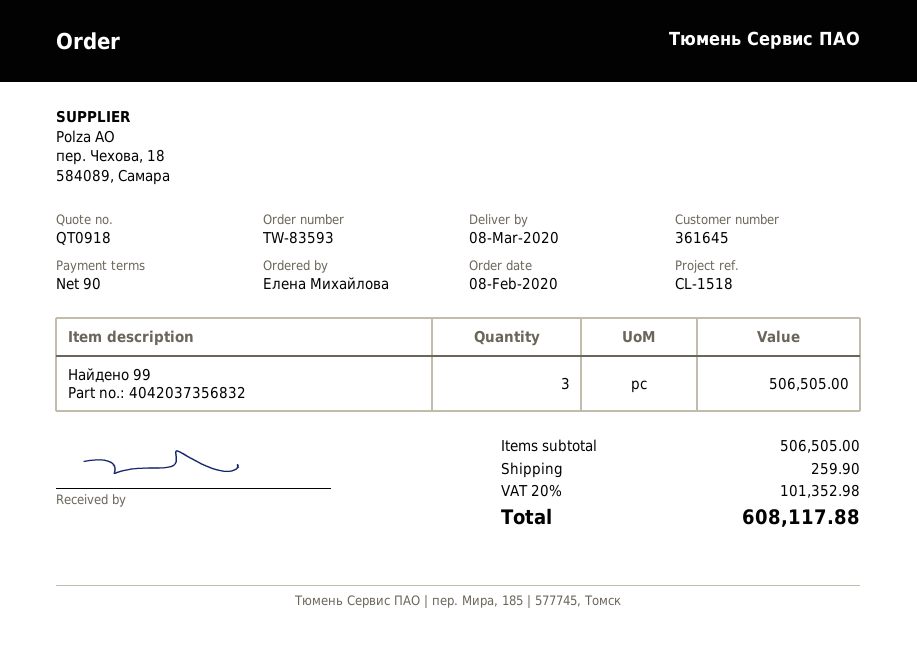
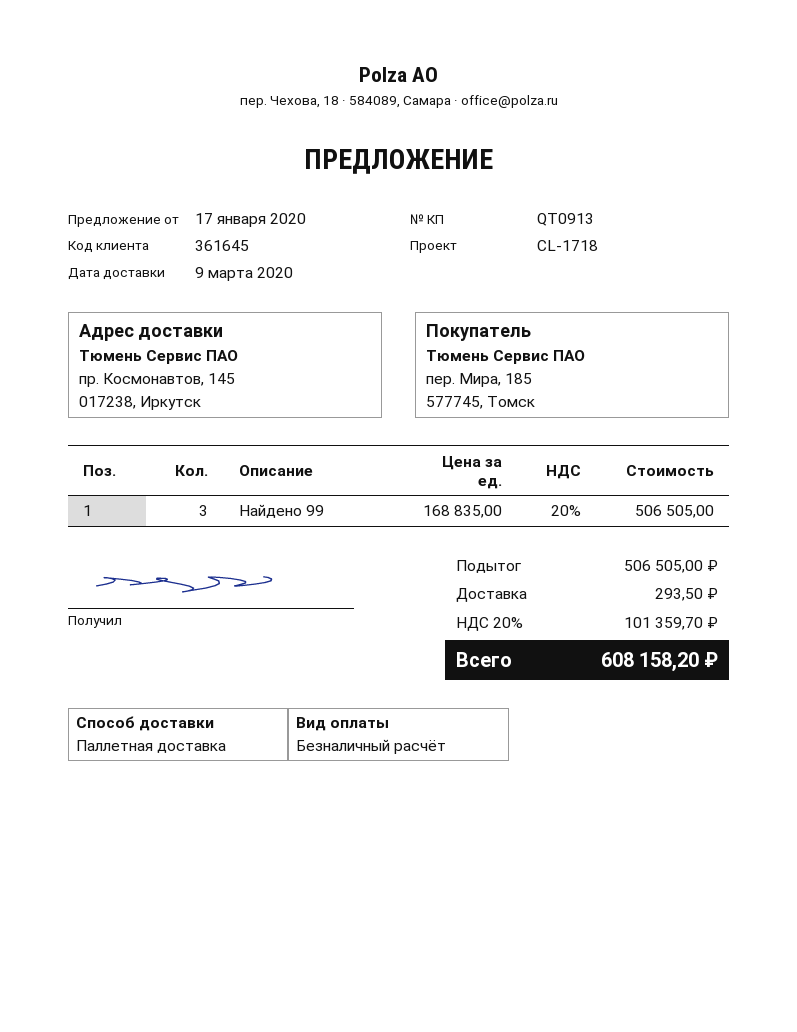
quote number: QT0918 -> QT0913
delivery date: 2020-03-08 -> 2020-03-09
reference: CL-1518 -> CL-1718
shipping: 259.90 -> 293.50
tax: 20% = 101352.98 -> 20% = 101359.70
total: 608117.88 -> 608158.20

